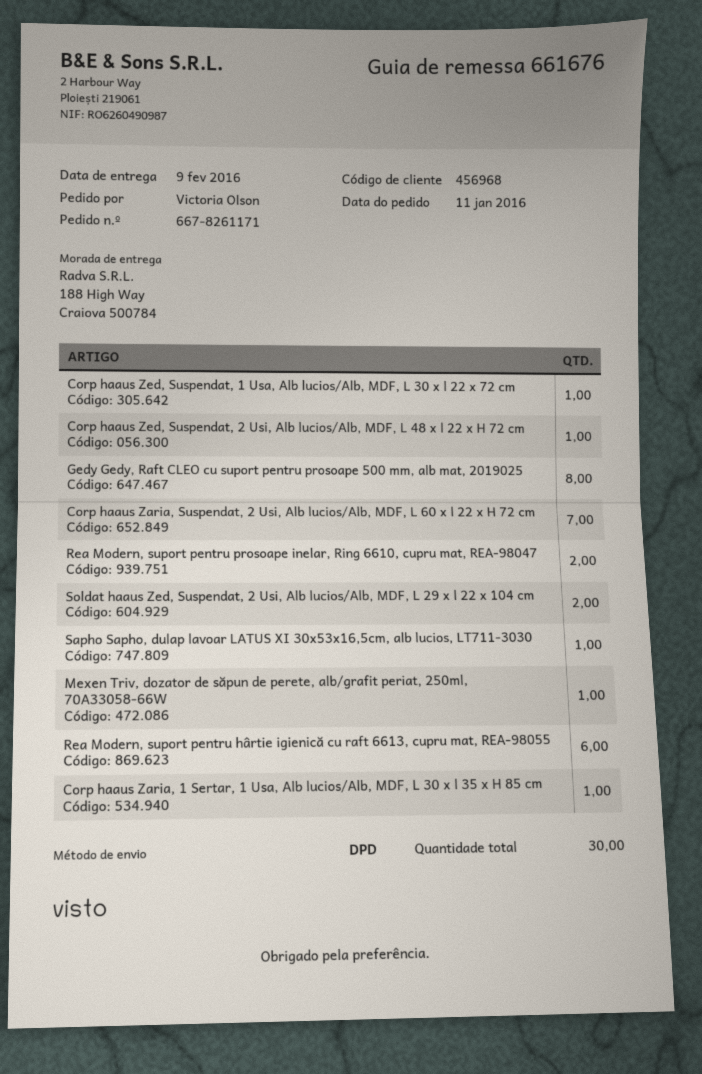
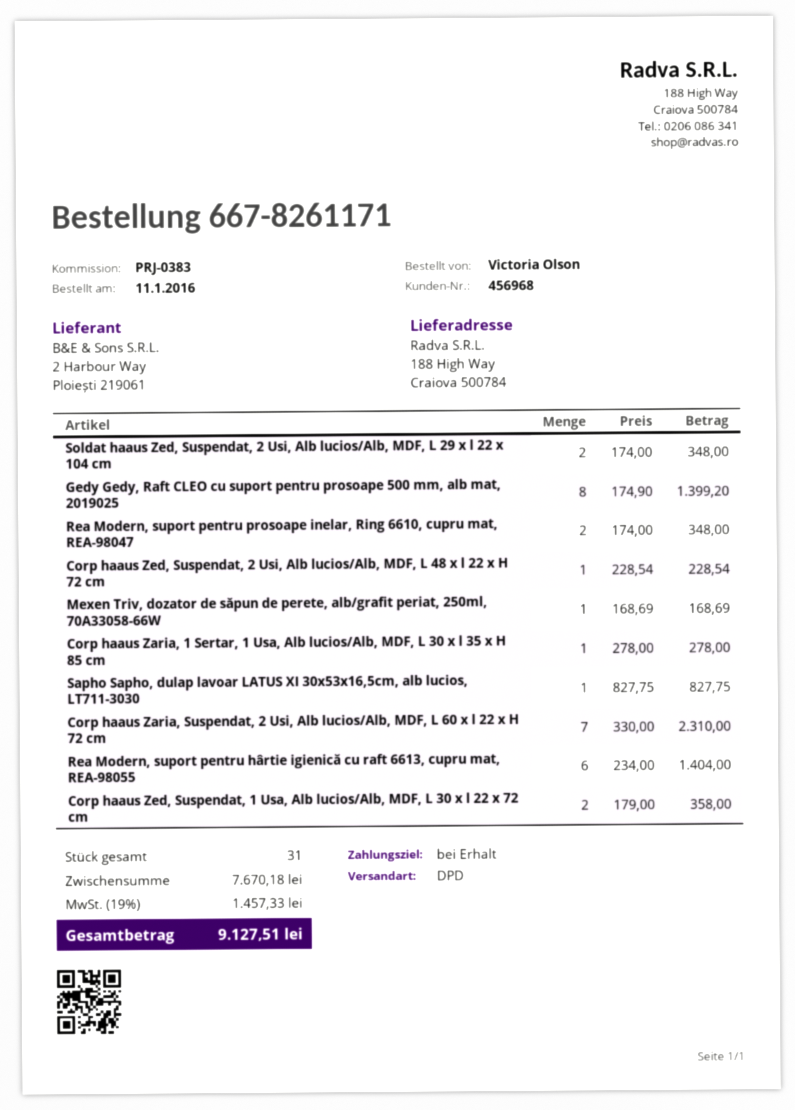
Corp haaus Zed, Suspendat, 1 Usa, Alb lucios/Alb, MDF, L 30 x l 22 x 72 cm: 1 -> 2
total quantity: 30 -> 31

